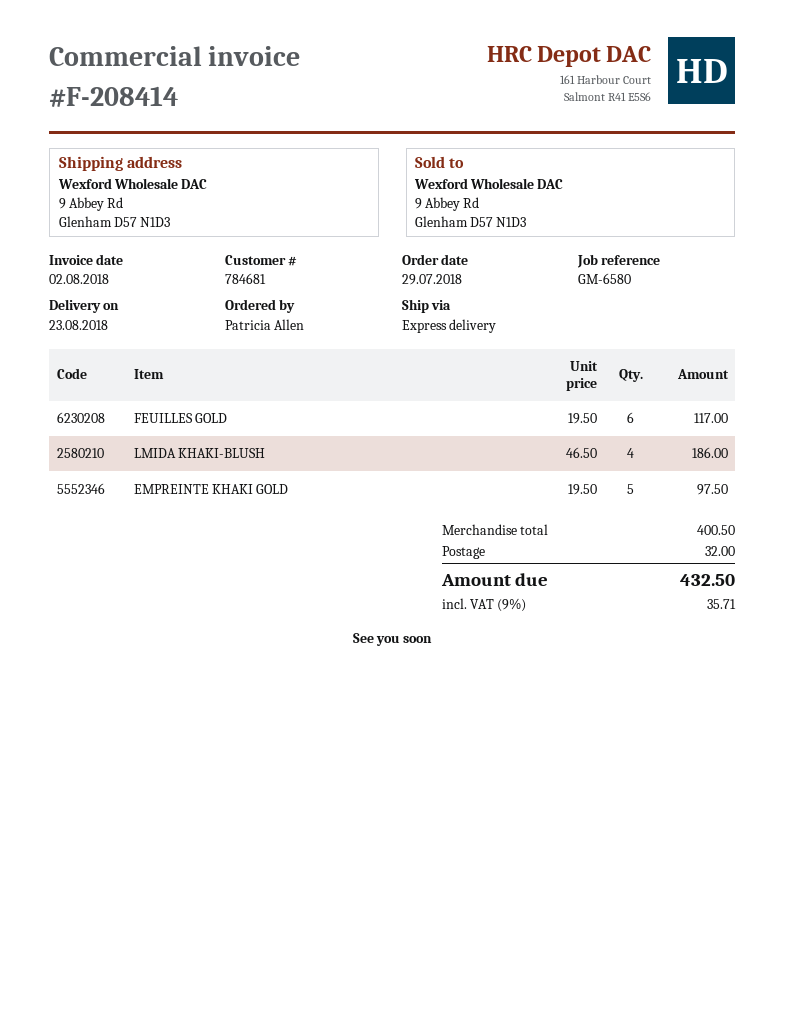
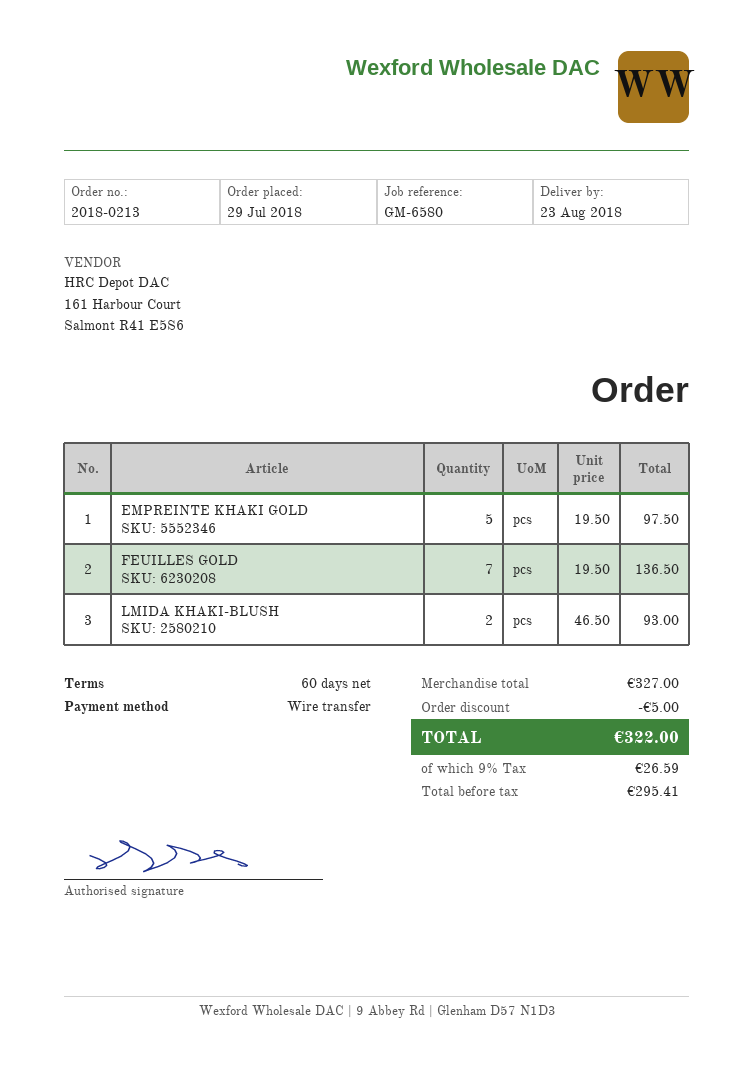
FEUILLES GOLD: 6 x 19.50 = 117.00 -> 7 x 19.50 = 136.50
LMIDA KHAKI-BLUSH: 4 x 46.50 = 186.00 -> 2 x 46.50 = 93.00
subtotal: 400.50 -> 327.00
discount: none -> 5.00
shipping: 32.00 -> none
tax: 9% = 35.71 -> 9% = 26.59
total: 432.50 -> 322.00

